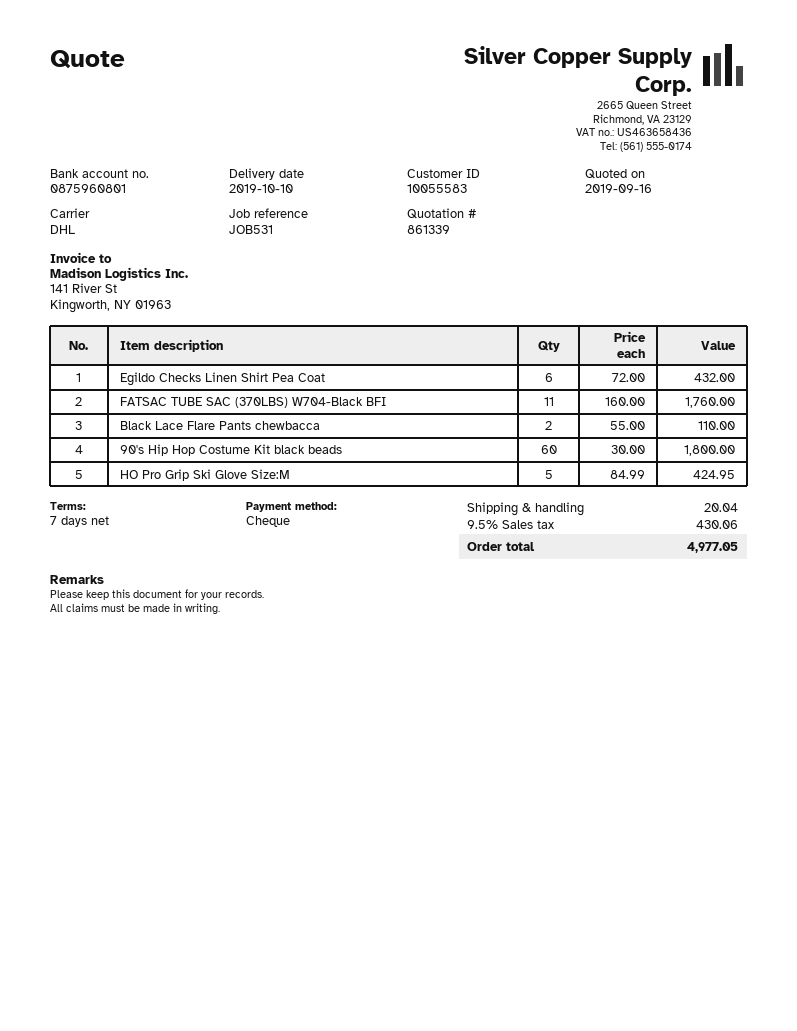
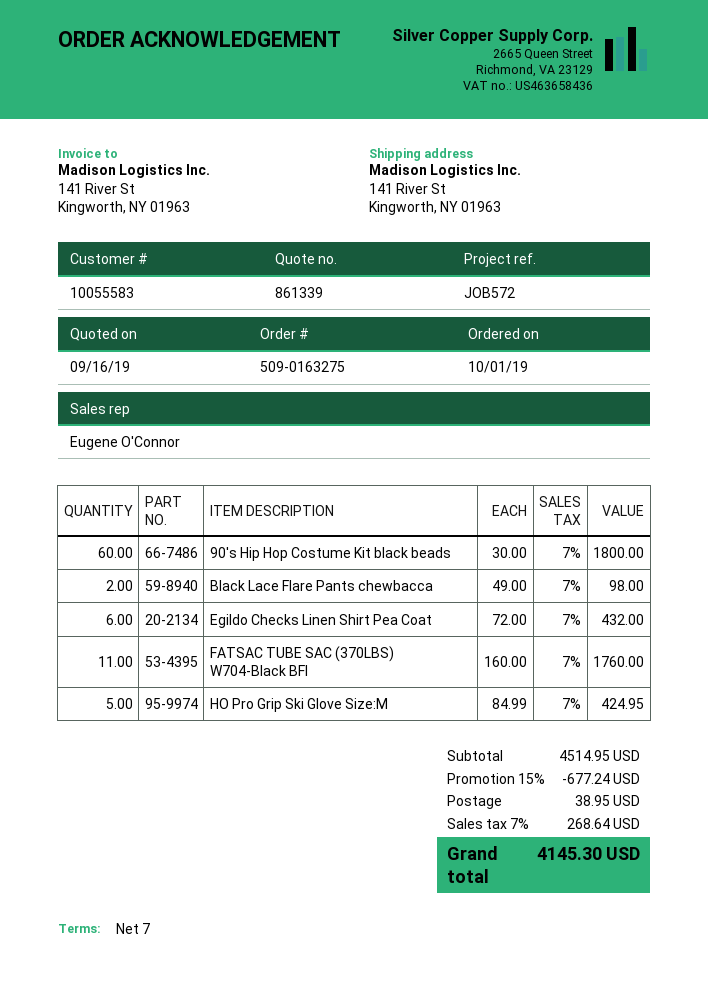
reference: JOB531 -> JOB572
Black Lace Flare Pants chewbacca: 2 x 55.00 = 110.00 -> 2 x 49.00 = 98.00
discount: none -> 15% = 677.24
shipping: 20.04 -> 38.95
tax: 9.5% = 430.06 -> 7% = 268.64
total: 4977.05 -> 4145.30

